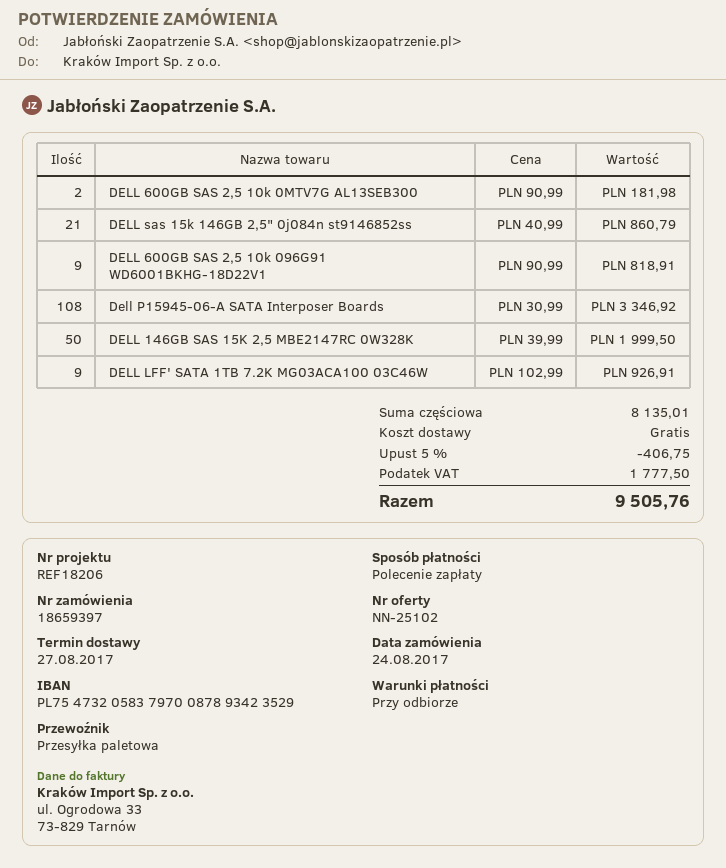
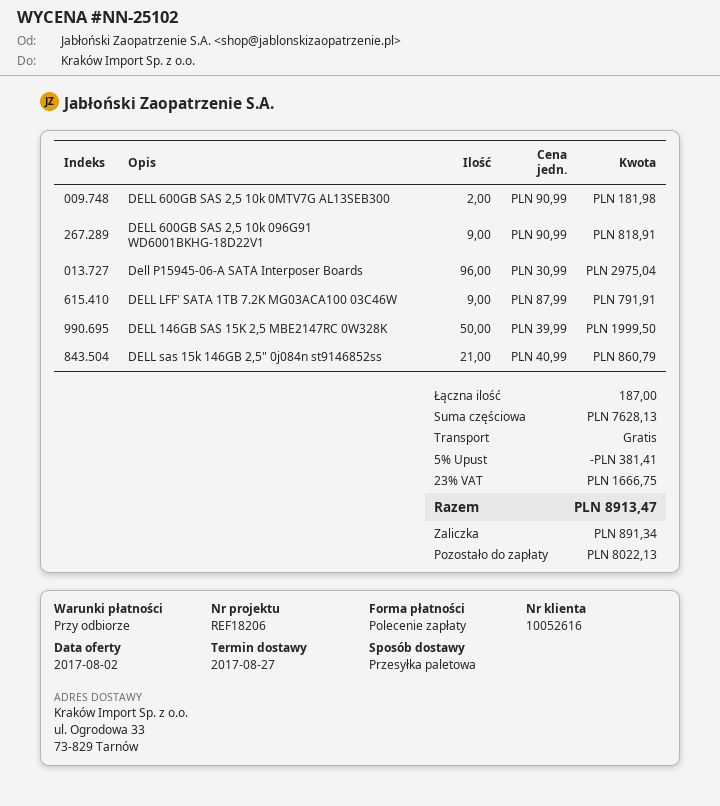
Dell P15945-06-A SATA Interposer Boards: 108 x 30.99 = 3346.92 -> 96 x 30.99 = 2975.04
DELL LFF' SATA 1TB 7.2K MG03ACA100 03C46W: 9 x 102.99 = 926.91 -> 9 x 87.99 = 791.91
subtotal: 8135.01 -> 7628.13
discount: 5% = 406.75 -> 5% = 381.41
tax: 1777.50 -> 1666.75
total: 9505.76 -> 8913.47

